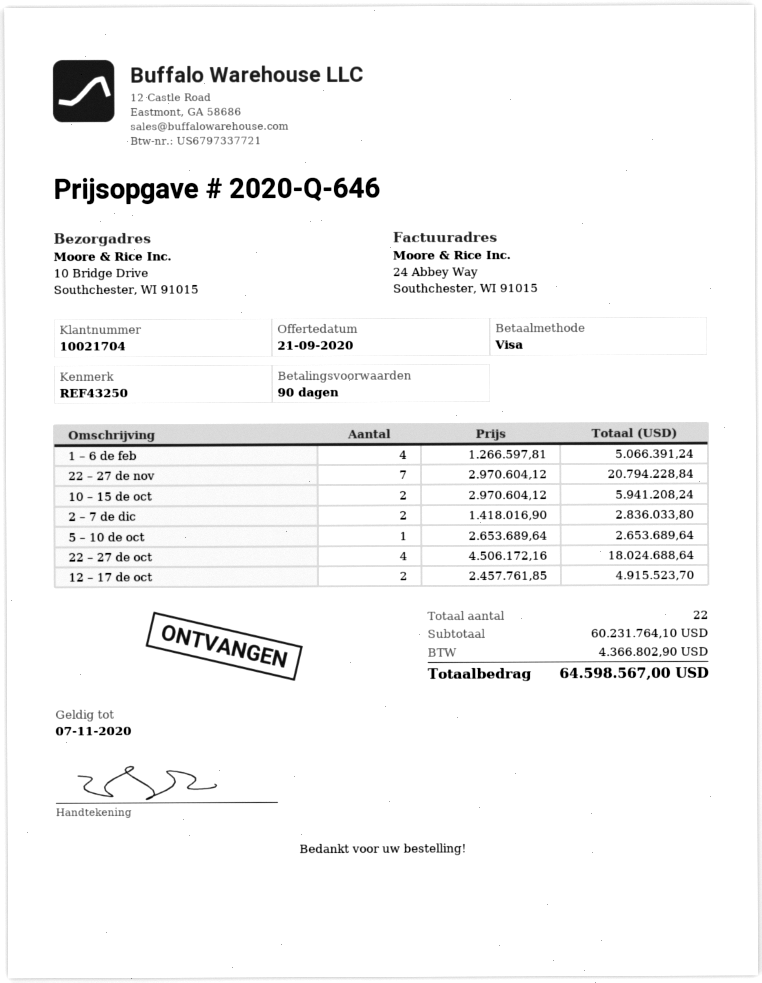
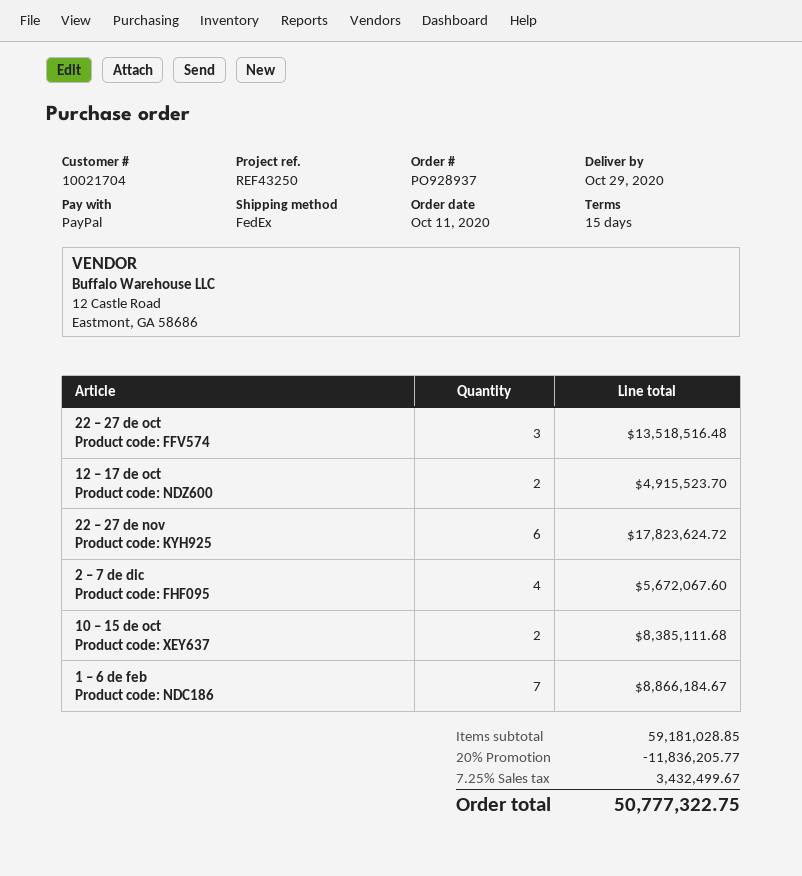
payment terms: 90 days -> 15 days
payment method: Visa -> PayPal
1 – 6 de feb: 4 for 5066391.24 -> 7 for 8866184.67
22 – 27 de nov: 7 for 20794228.84 -> 6 for 17823624.72
10 – 15 de oct: 2 for 5941208.24 -> 2 for 8385111.68
2 – 7 de dic: 2 for 2836033.80 -> 4 for 5672067.60
5 – 10 de oct: 1 for 2653689.64 -> none
22 – 27 de oct: 4 for 18024688.64 -> 3 for 13518516.48
subtotal: 60231764.10 -> 59181028.85
discount: none -> 20% = 11836205.77
tax: 4366802.90 -> 3432499.67
total: 64598567.00 -> 50777322.75

